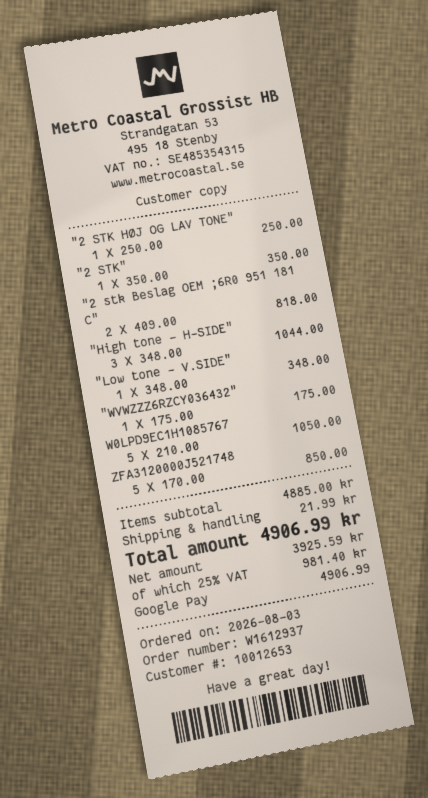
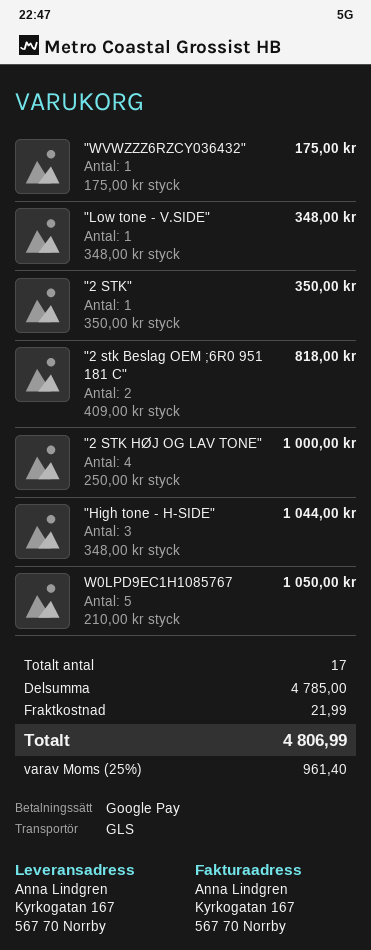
"2 STK HØJ OG LAV TONE": 1 x 250.00 = 250.00 -> 4 x 250.00 = 1000.00
ZFA3120000J521748: 5 x 170.00 = 850.00 -> none
subtotal: 4885.00 -> 4785.00
tax: 25% = 981.40 -> 25% = 961.40
total: 4906.99 -> 4806.99

